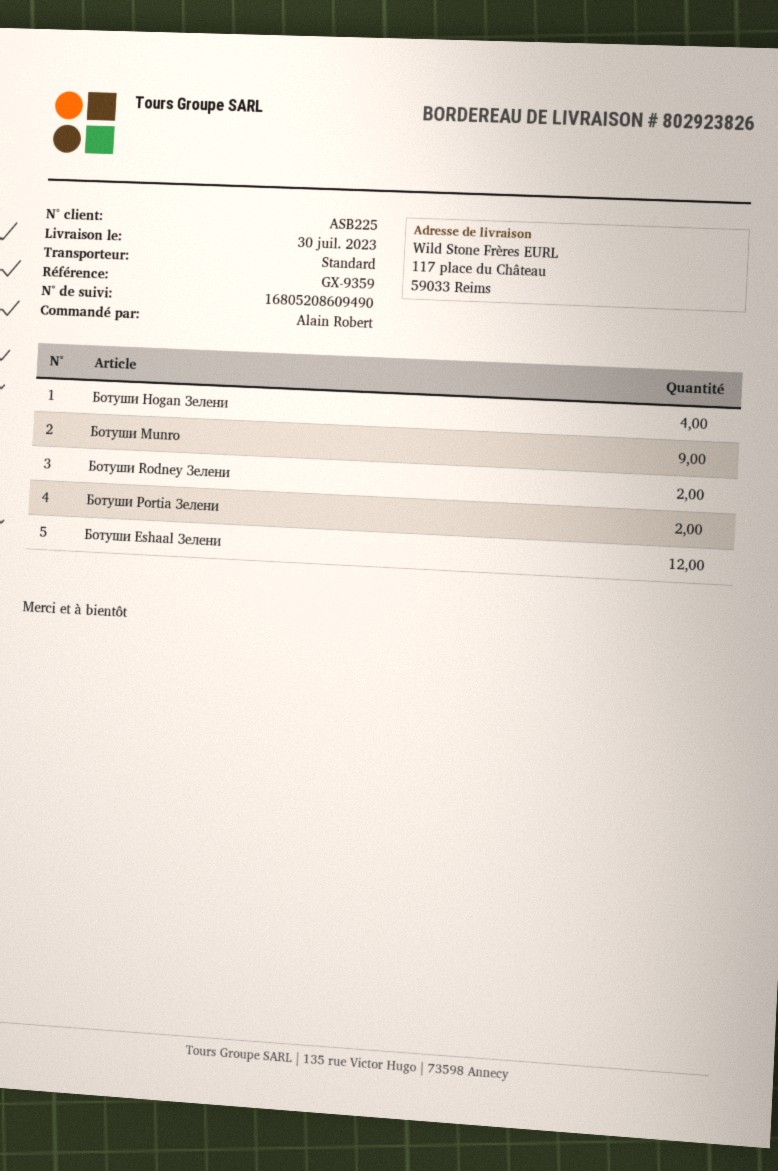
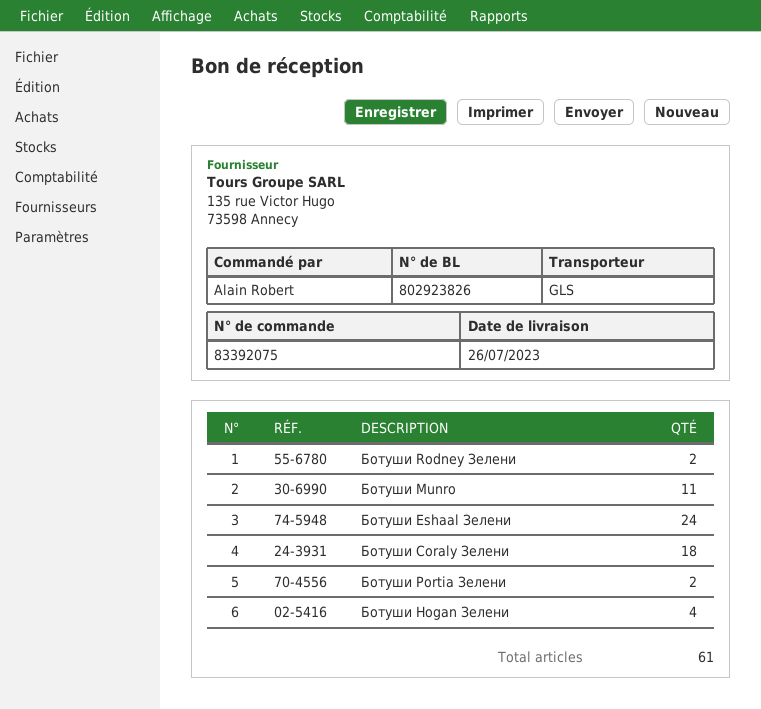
delivery date: 2023-07-30 -> 2023-07-26
shipping method: standard -> GLS
Ботуши Munro: 9 -> 11
Ботуши Eshaal Зелени: 12 -> 24
Ботуши Coraly Зелени: none -> 18

